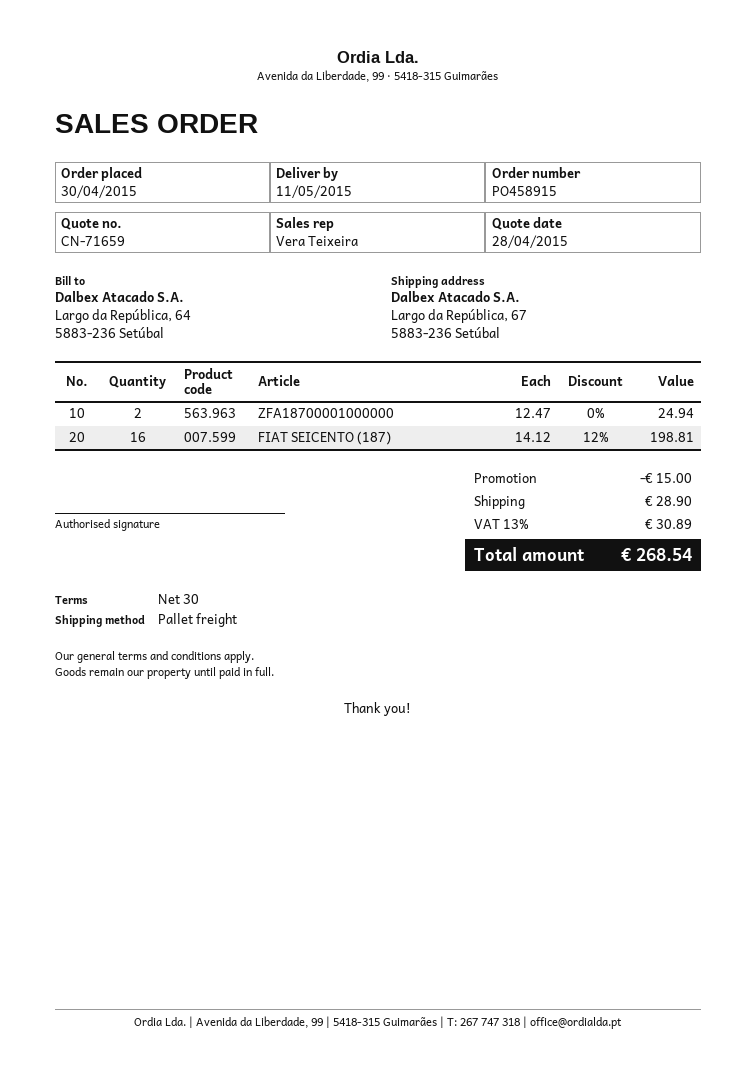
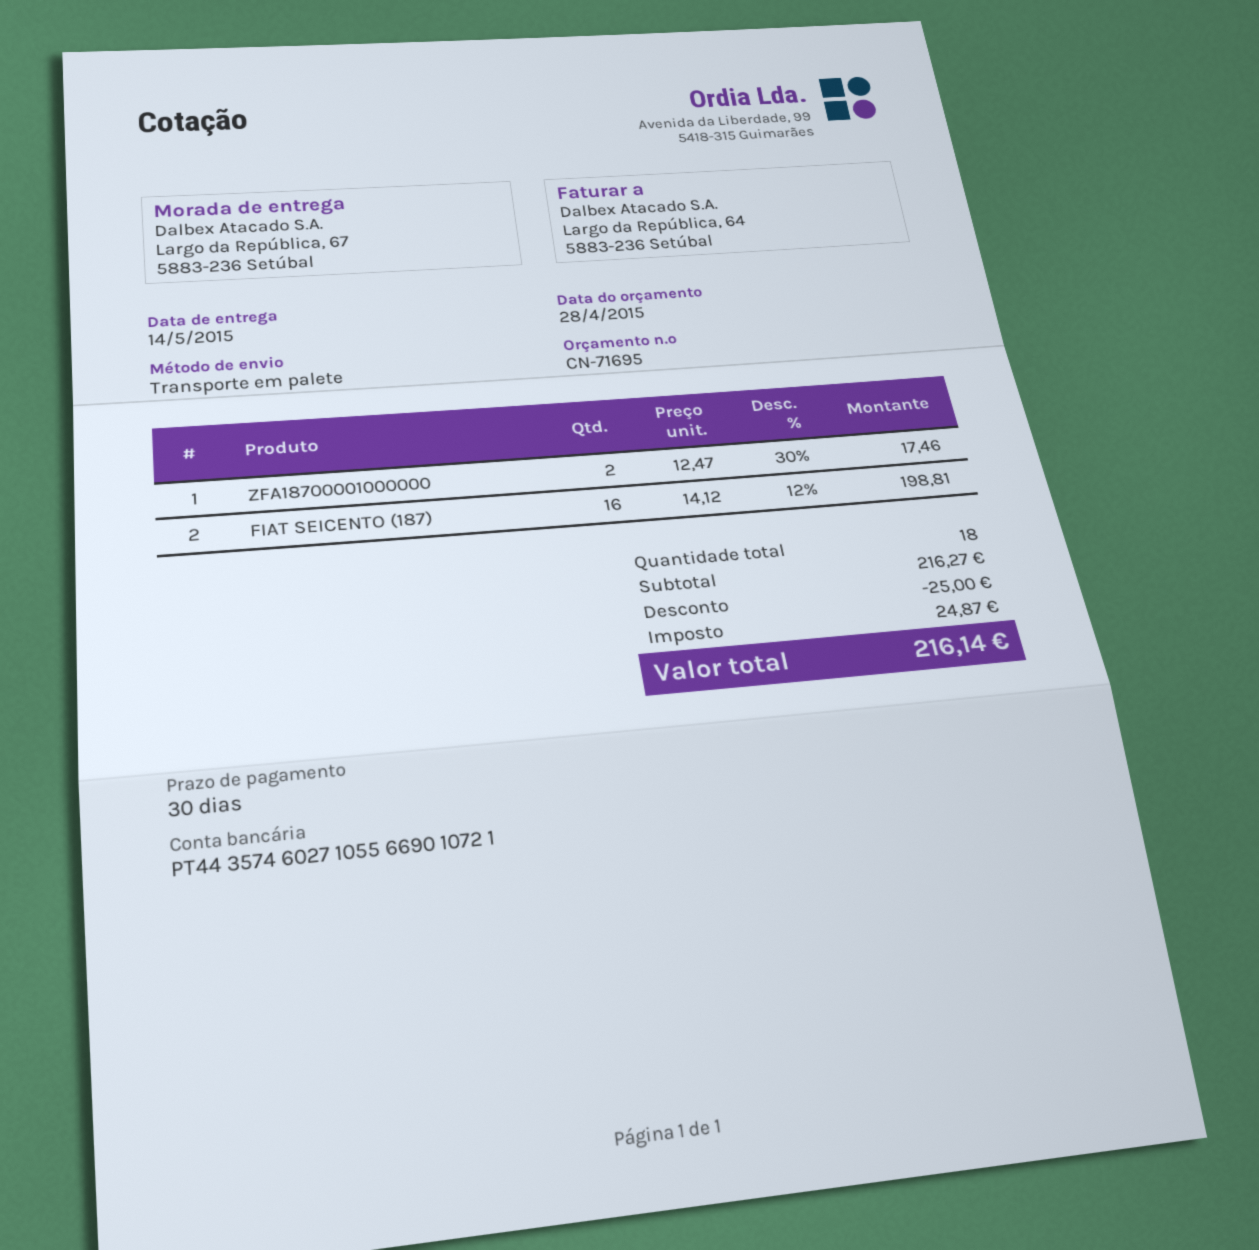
quote number: CN-71659 -> CN-71695
delivery date: 2015-05-11 -> 2015-05-14
ZFA18700001000000: 2 x 12.47 = 24.94 -> 2 x 12.47 - 30% = 17.46
discount: 15.00 -> 25.00
shipping: 28.90 -> none
tax: 30.89 -> 24.87
total: 268.54 -> 216.14

